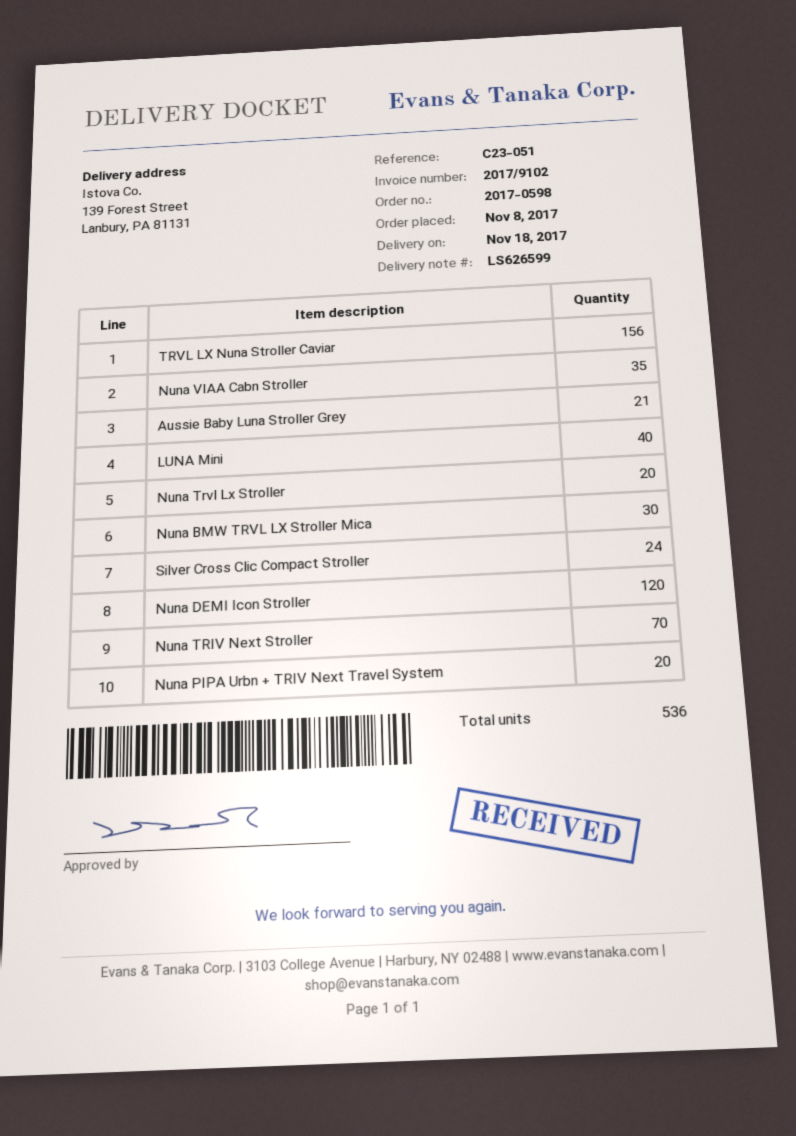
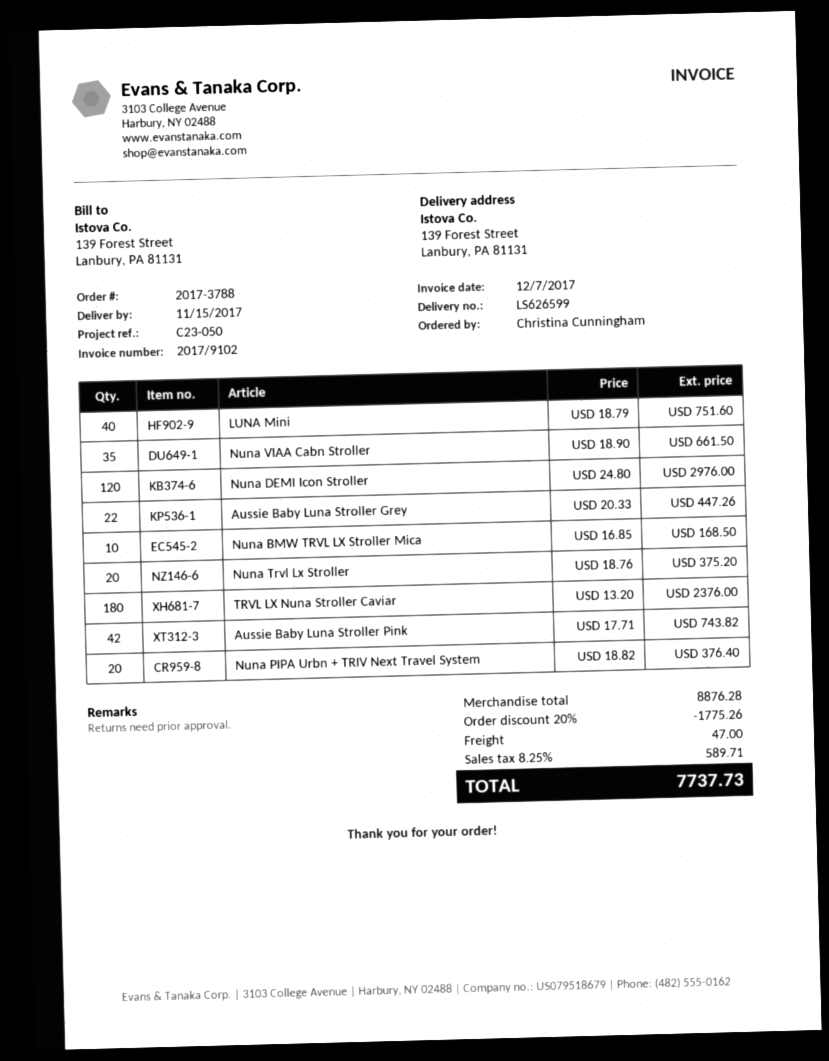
order number: 2017-0598 -> 2017-3788
delivery date: 2017-11-18 -> 2017-11-15
reference: C23-051 -> C23-050
TRVL LX Nuna Stroller Caviar: 156 -> 180
Aussie Baby Luna Stroller Grey: 21 -> 22
Nuna BMW TRVL LX Stroller Mica: 30 -> 10
Silver Cross Clic Compact Stroller: 24 -> none
Nuna TRIV Next Stroller: 70 -> none
Aussie Baby Luna Stroller Pink: none -> 42

